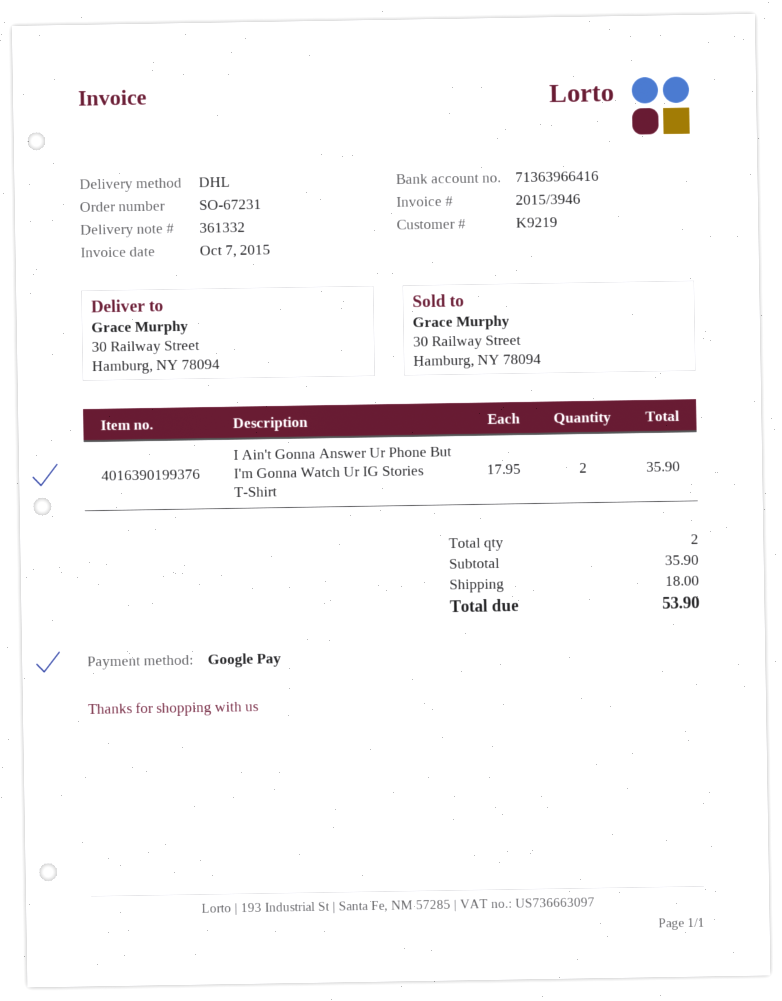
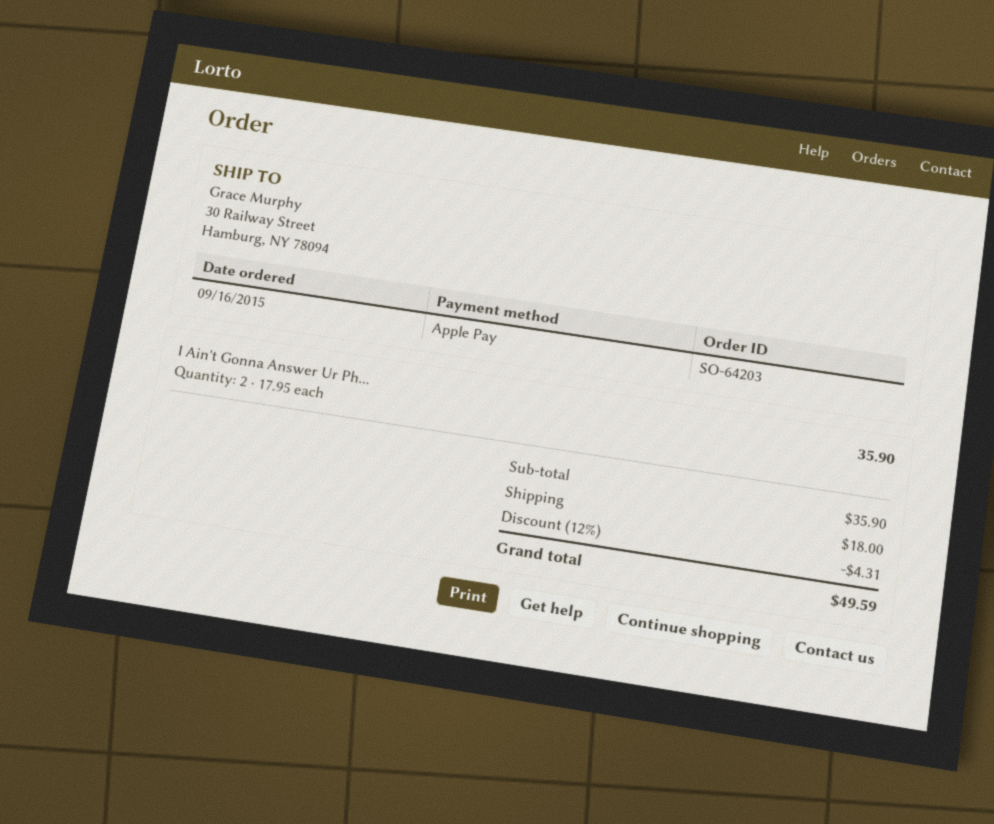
order number: SO-67231 -> SO-64203
payment method: Google Pay -> Apple Pay
discount: none -> 12% = 4.31
total: 53.90 -> 49.59

